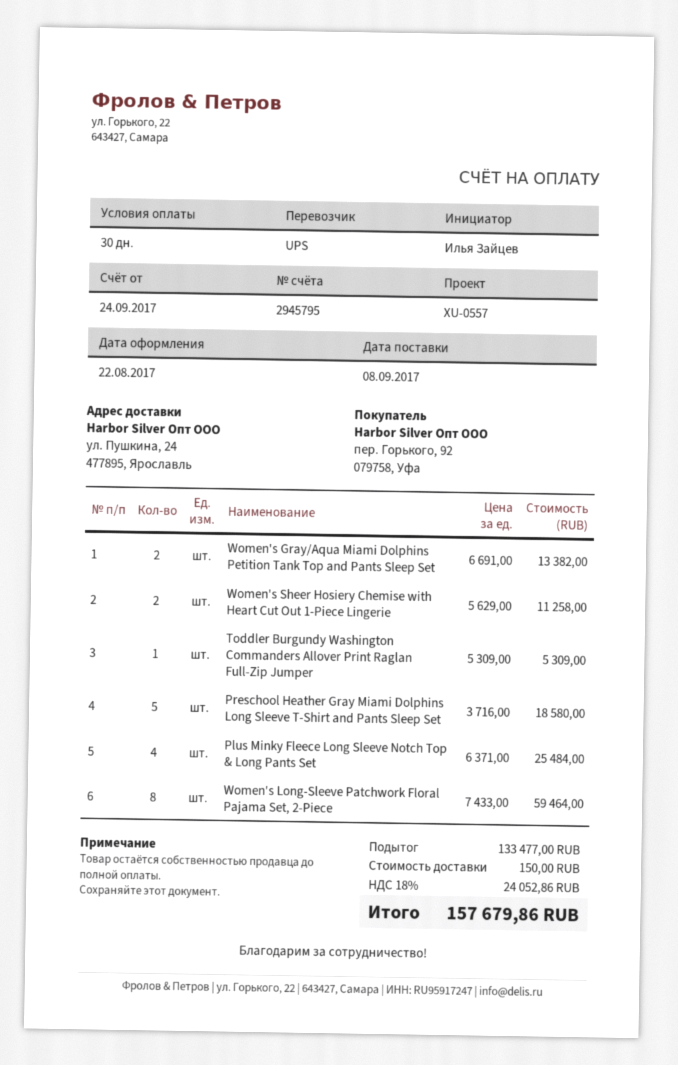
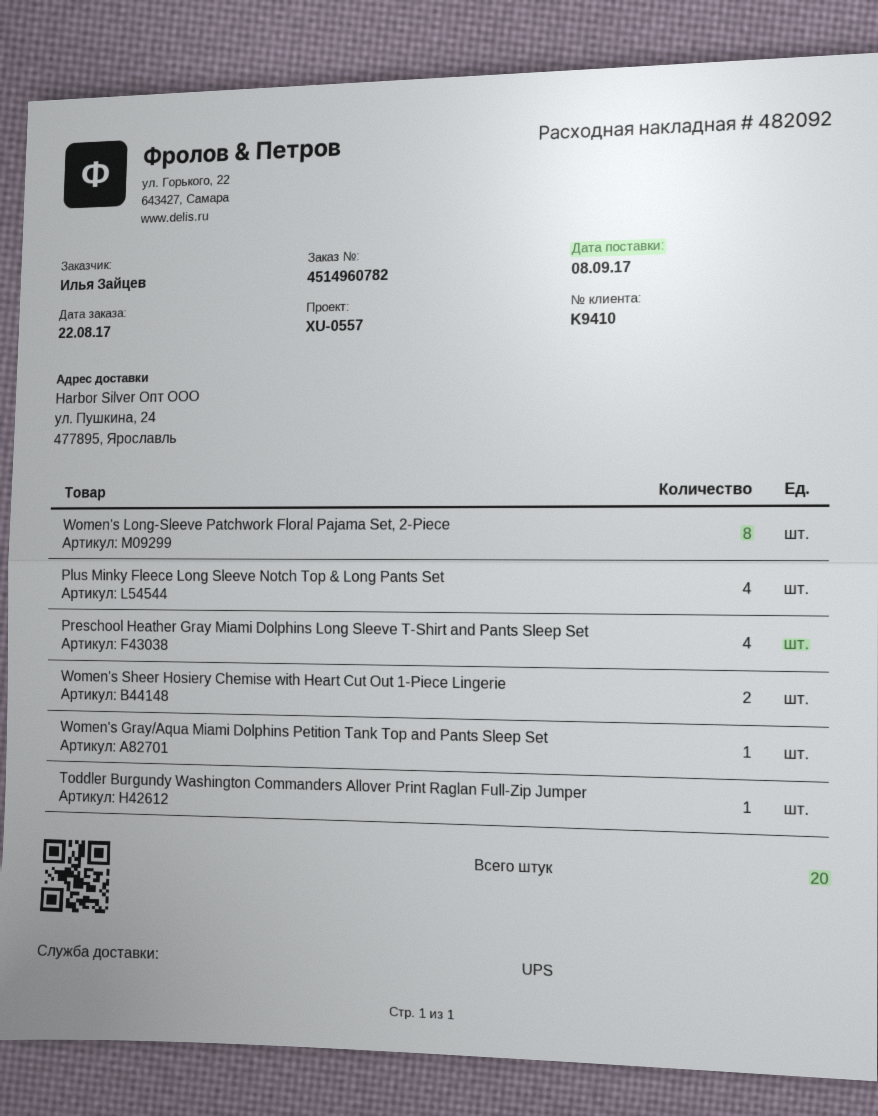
Women's Gray/Aqua Miami Dolphins Petition Tank Top and Pants Sleep Set: 2 -> 1
Preschool Heather Gray Miami Dolphins Long Sleeve T-Shirt and Pants Sleep Set: 5 -> 4

